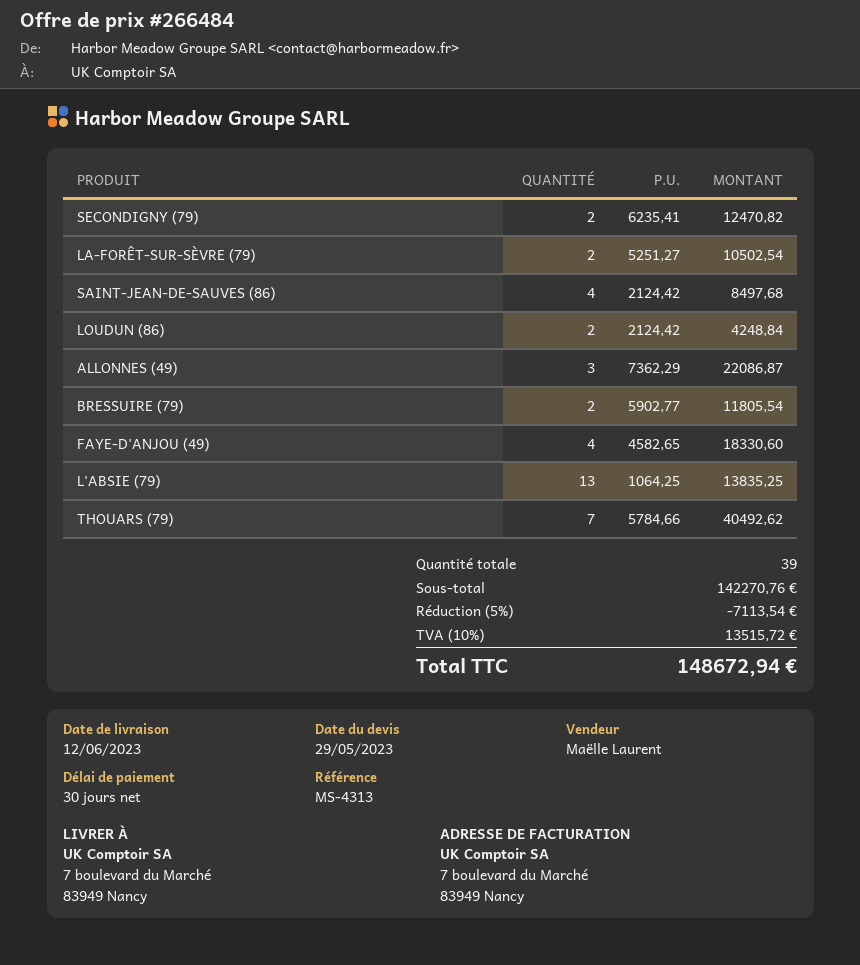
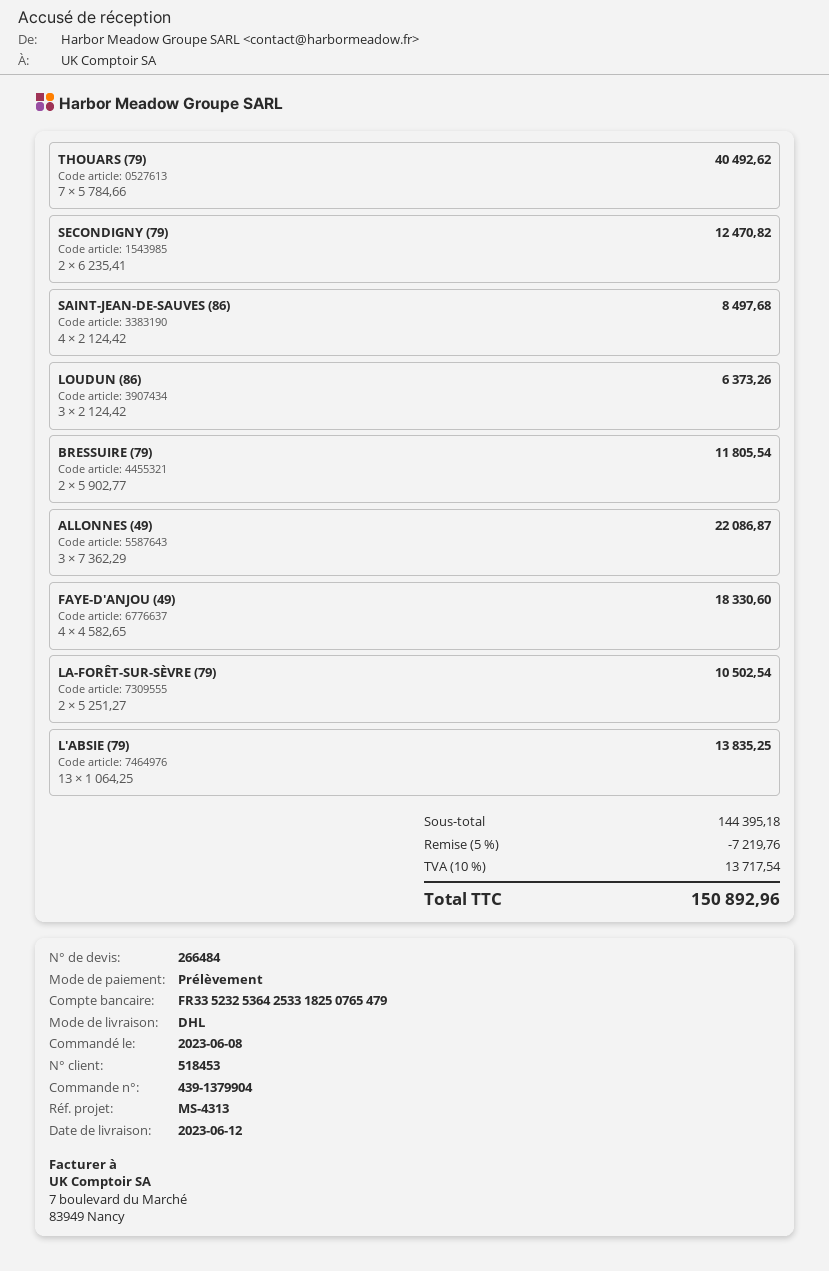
LOUDUN (86): 2 x 2124.42 = 4248.84 -> 3 x 2124.42 = 6373.26
subtotal: 142270.76 -> 144395.18
discount: 5% = 7113.54 -> 5% = 7219.76
tax: 10% = 13515.72 -> 10% = 13717.54
total: 148672.94 -> 150892.96

